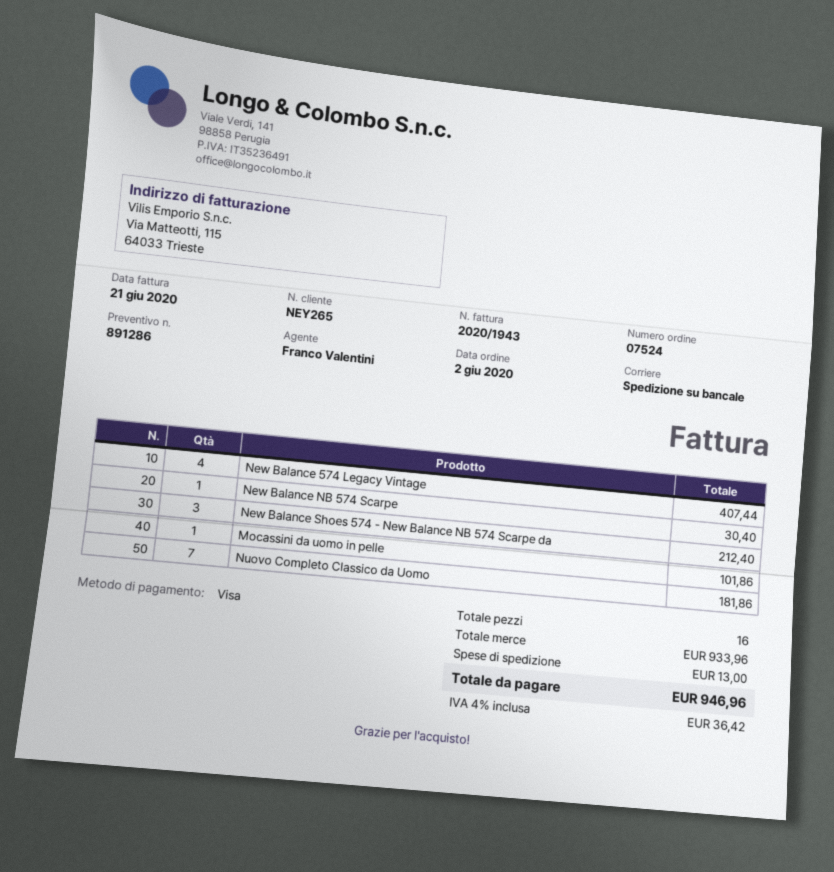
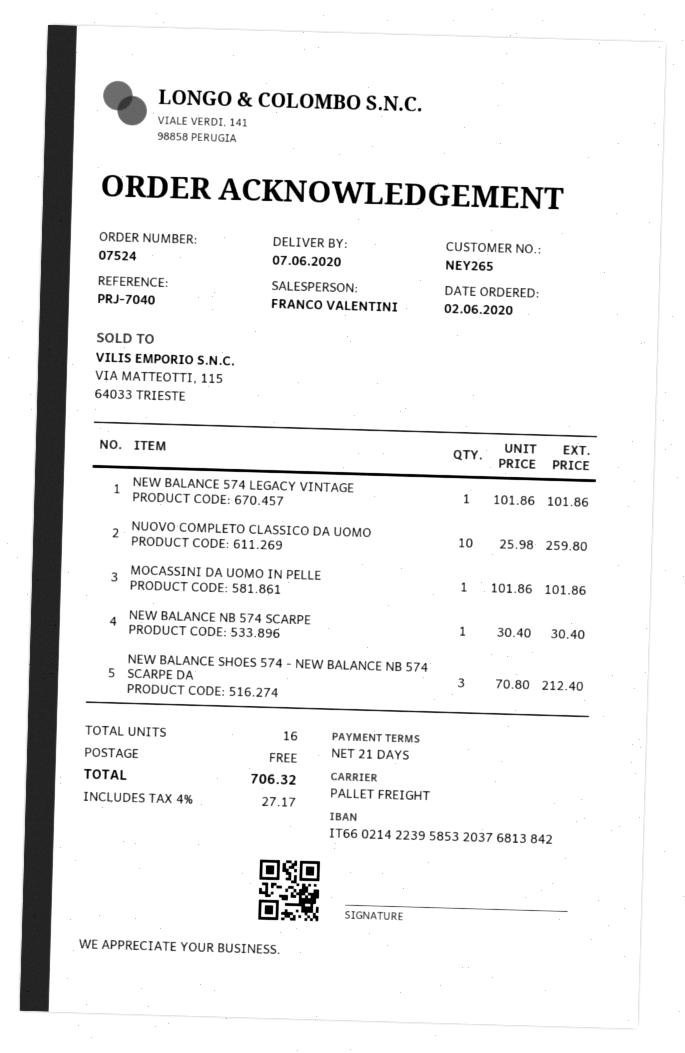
New Balance 574 Legacy Vintage: 4 for 407.44 -> 1 for 101.86
Nuovo Completo Classico da Uomo: 7 for 181.86 -> 10 for 259.80
shipping: 13.00 -> 0.00
tax: 4% = 36.42 -> 4% = 27.17
total: 946.96 -> 706.32

